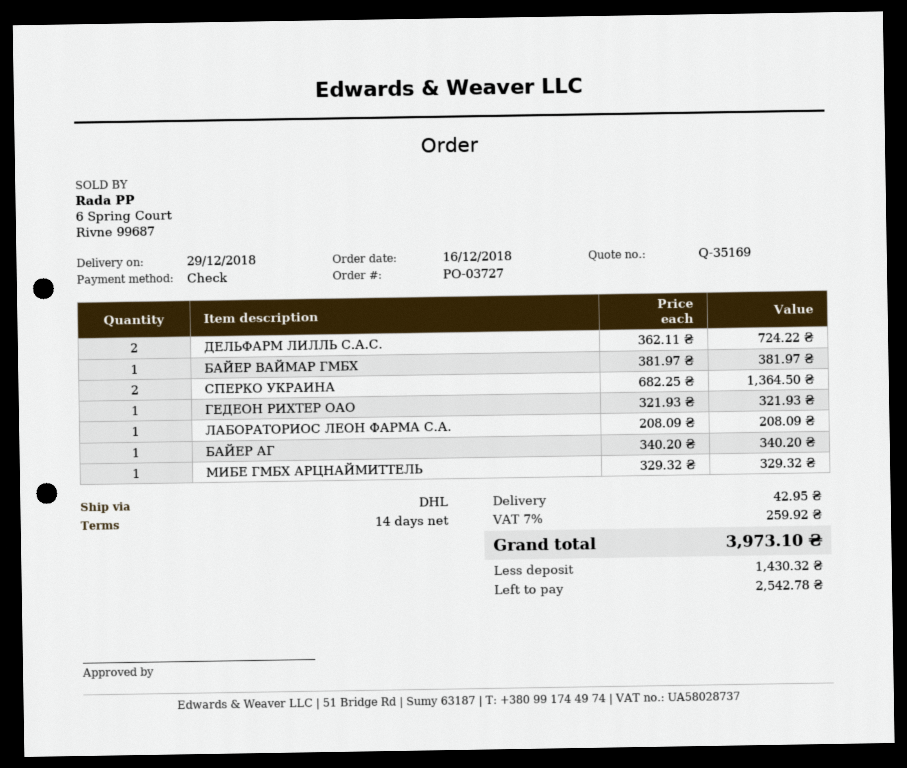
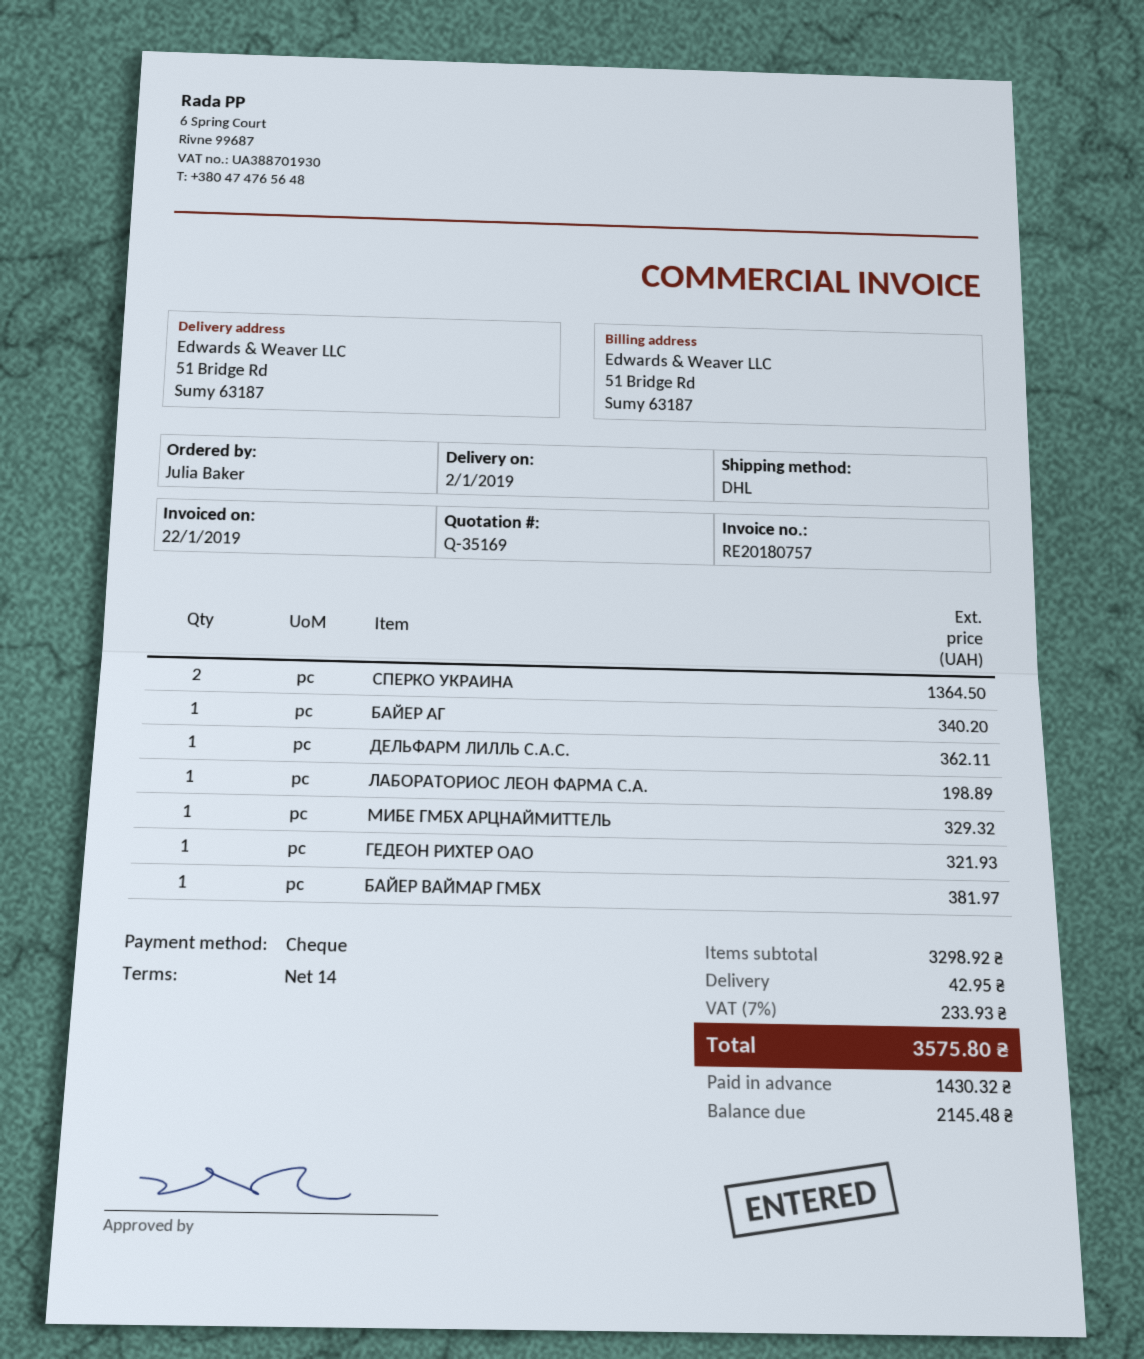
delivery date: 2018-12-29 -> 2019-01-02
ДЕЛЬФАРМ ЛИЛЛЬ С.А.С.: 2 for 724.22 -> 1 for 362.11
ЛАБОРАТОРИОС ЛЕОН ФАРМА С.А.: 1 for 208.09 -> 1 for 198.89
tax: 7% = 259.92 -> 7% = 233.93
total: 3973.10 -> 3575.80
balance: 2542.78 -> 2145.48

